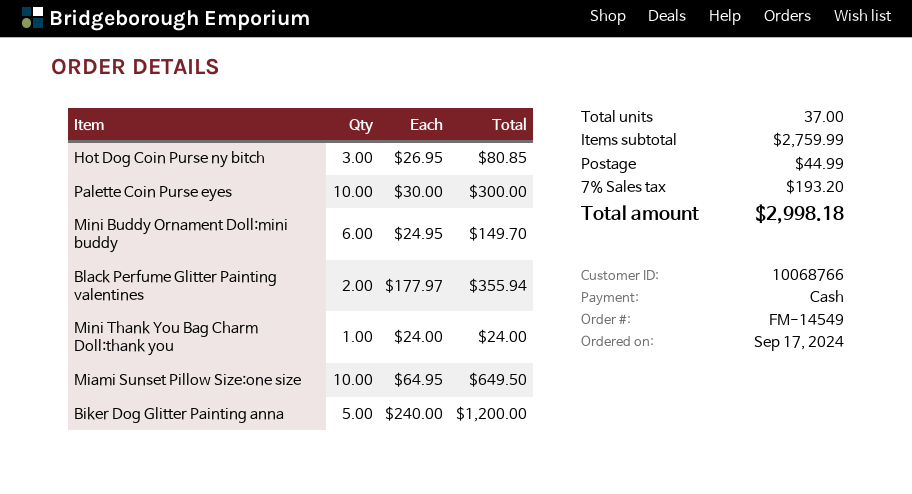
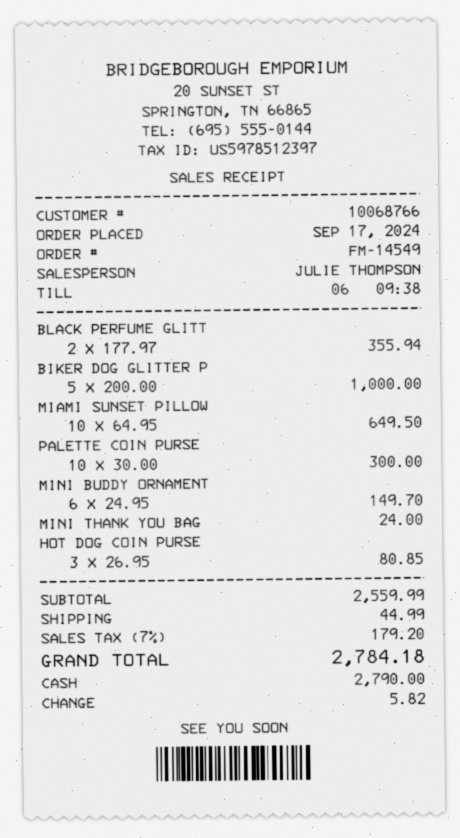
Biker Dog Glitter Painting anna: 5 x 240.00 = 1200.00 -> 5 x 200.00 = 1000.00
subtotal: 2759.99 -> 2559.99
tax: 7% = 193.20 -> 7% = 179.20
total: 2998.18 -> 2784.18

